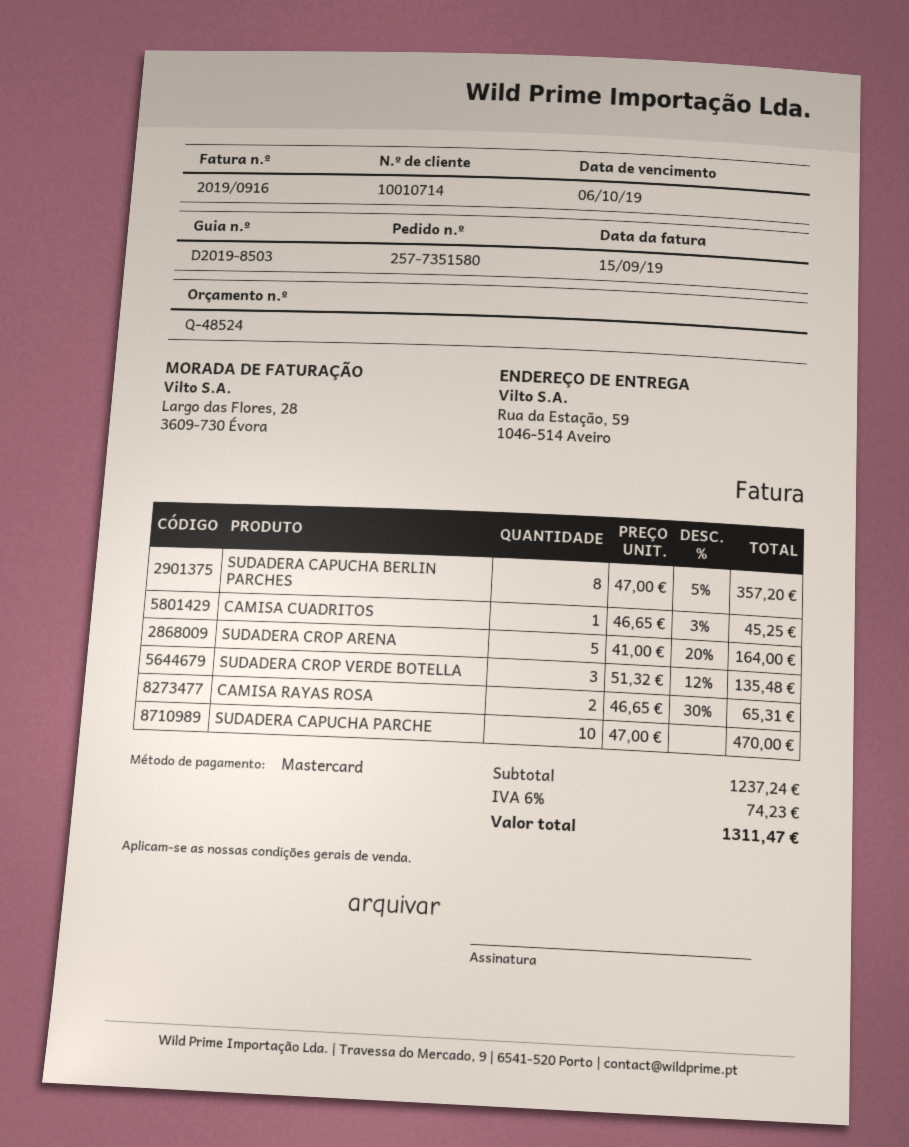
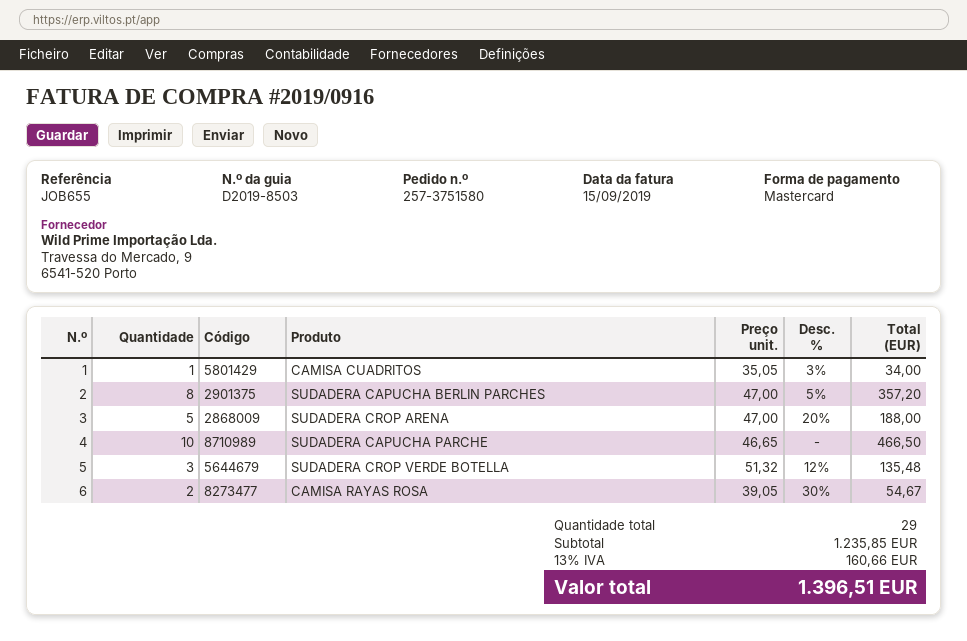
order number: 257-7351580 -> 257-3751580
CAMISA CUADRITOS: 1 x 46.65 - 3% = 45.25 -> 1 x 35.05 - 3% = 34.00
SUDADERA CROP ARENA: 5 x 41.00 - 20% = 164.00 -> 5 x 47.00 - 20% = 188.00
CAMISA RAYAS ROSA: 2 x 46.65 - 30% = 65.31 -> 2 x 39.05 - 30% = 54.67
SUDADERA CAPUCHA PARCHE: 10 x 47.00 = 470.00 -> 10 x 46.65 = 466.50
subtotal: 1237.24 -> 1235.85
tax: 6% = 74.23 -> 13% = 160.66
total: 1311.47 -> 1396.51

